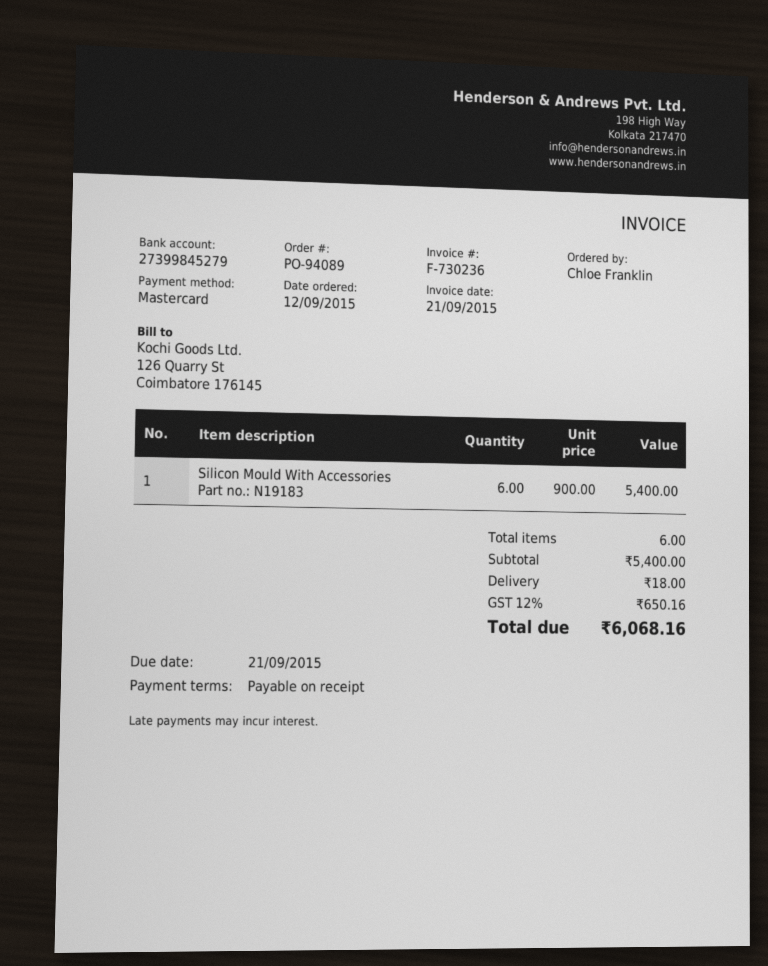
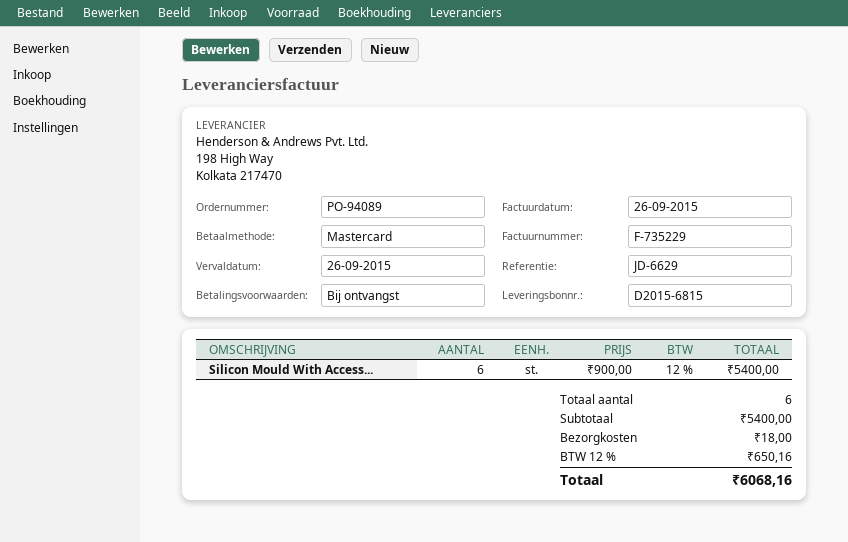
invoice number: F-730236 -> F-735229
invoice date: 2015-09-21 -> 2015-09-26
due date: 2015-09-21 -> 2015-09-26

